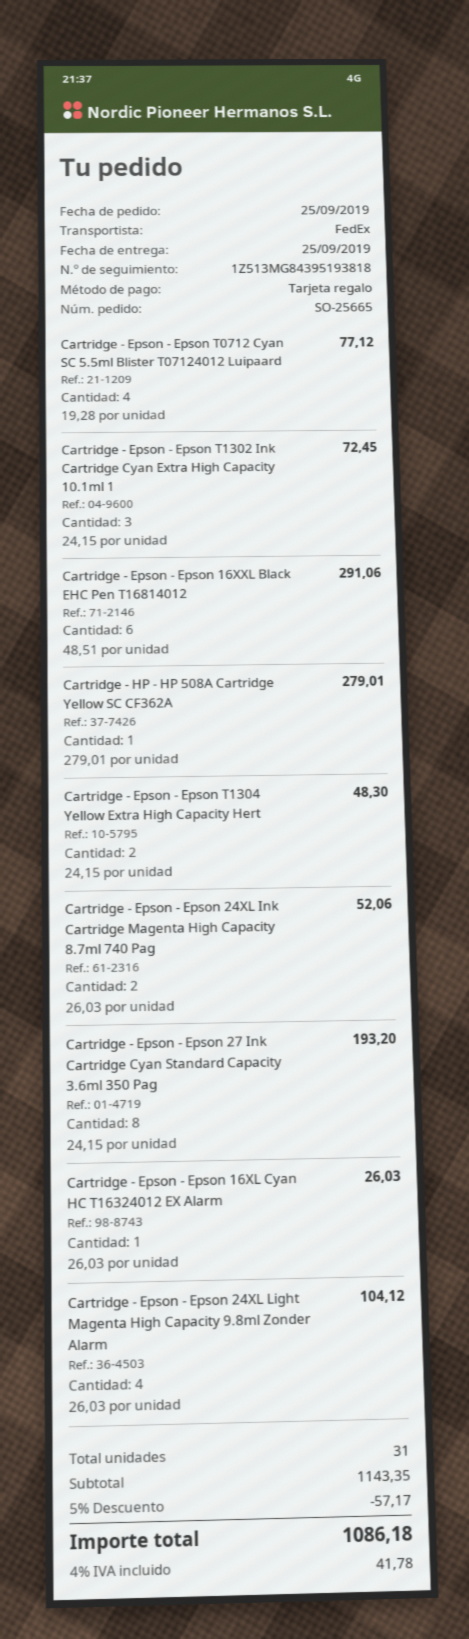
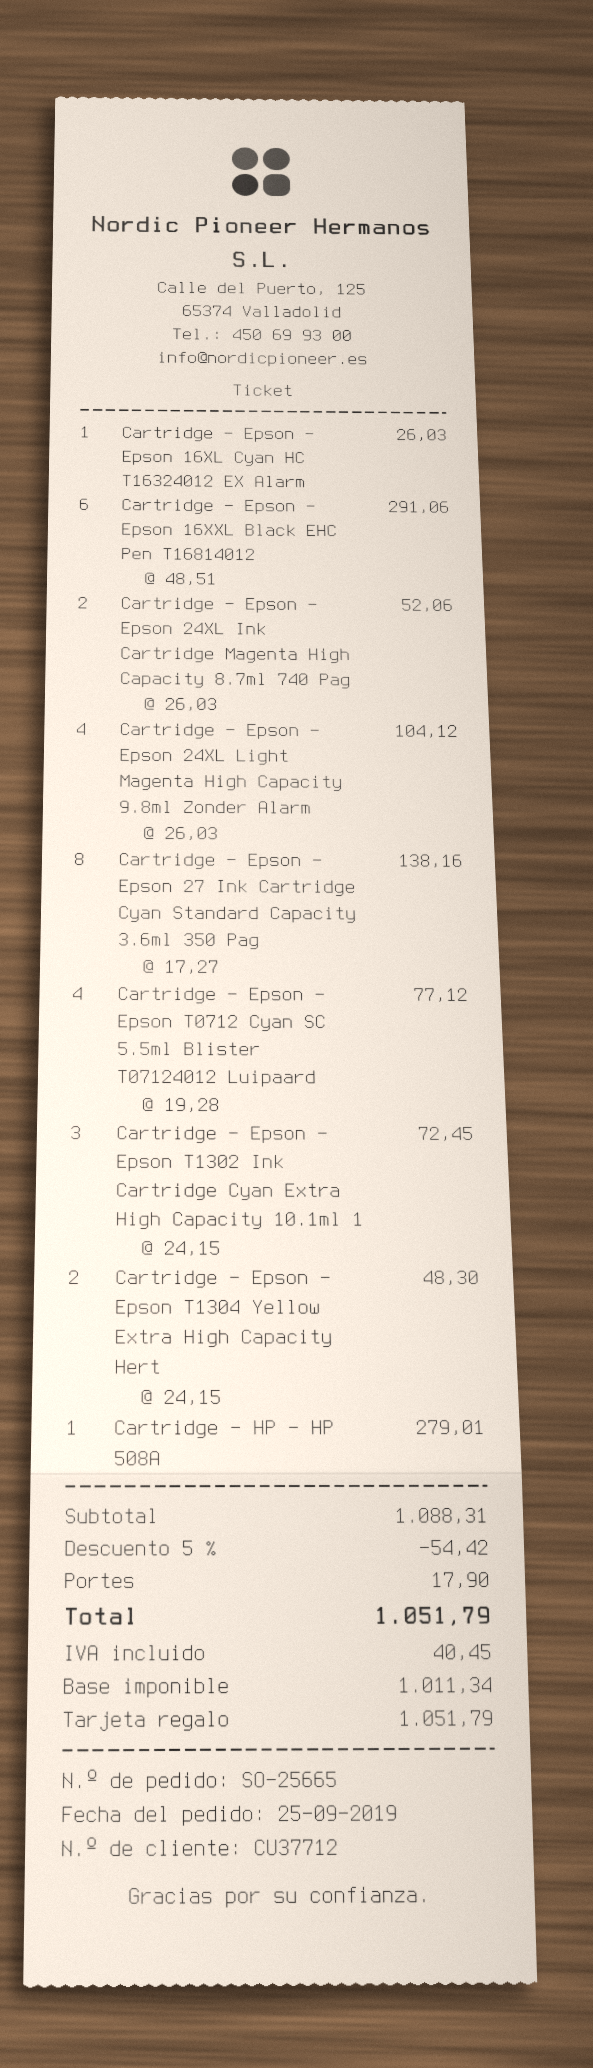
Cartridge - Epson - Epson 27 Ink Cartridge Cyan Standard Capacity 3.6ml 350 Pag: 8 x 24.15 = 193.20 -> 8 x 17.27 = 138.16
subtotal: 1143.35 -> 1088.31
discount: 5% = 57.17 -> 5% = 54.42
shipping: none -> 17.90
tax: 41.78 -> 40.45
total: 1086.18 -> 1051.79

